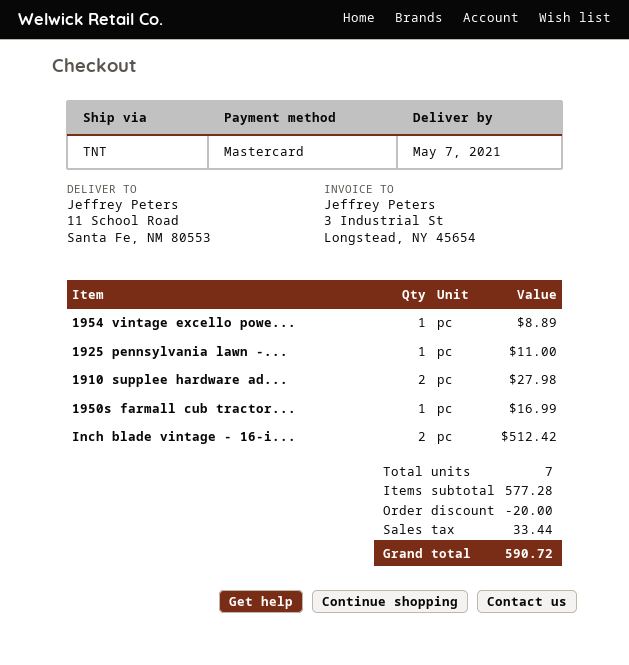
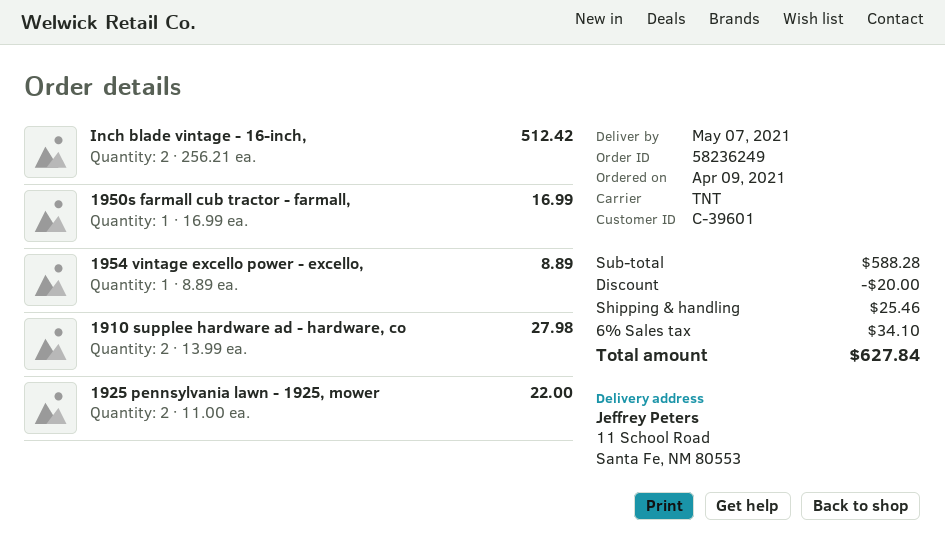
1925 pennsylvania lawn -...: 1 for 11.00 -> 2 for 22.00
subtotal: 577.28 -> 588.28
shipping: none -> 25.46
tax: 33.44 -> 34.10
total: 590.72 -> 627.84

